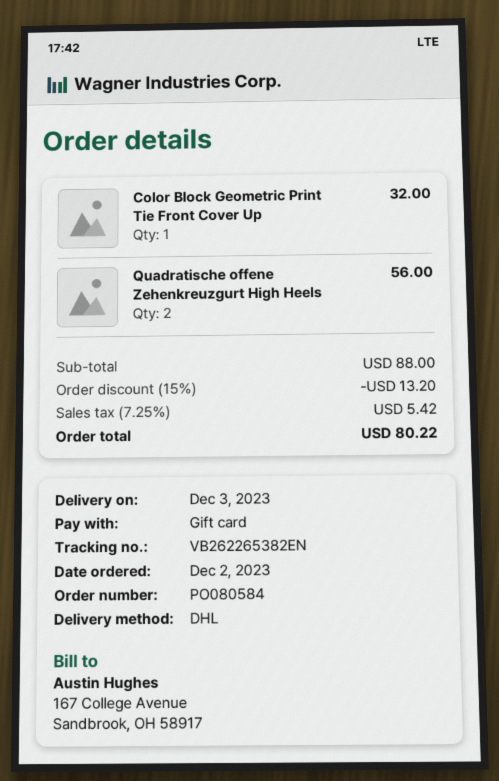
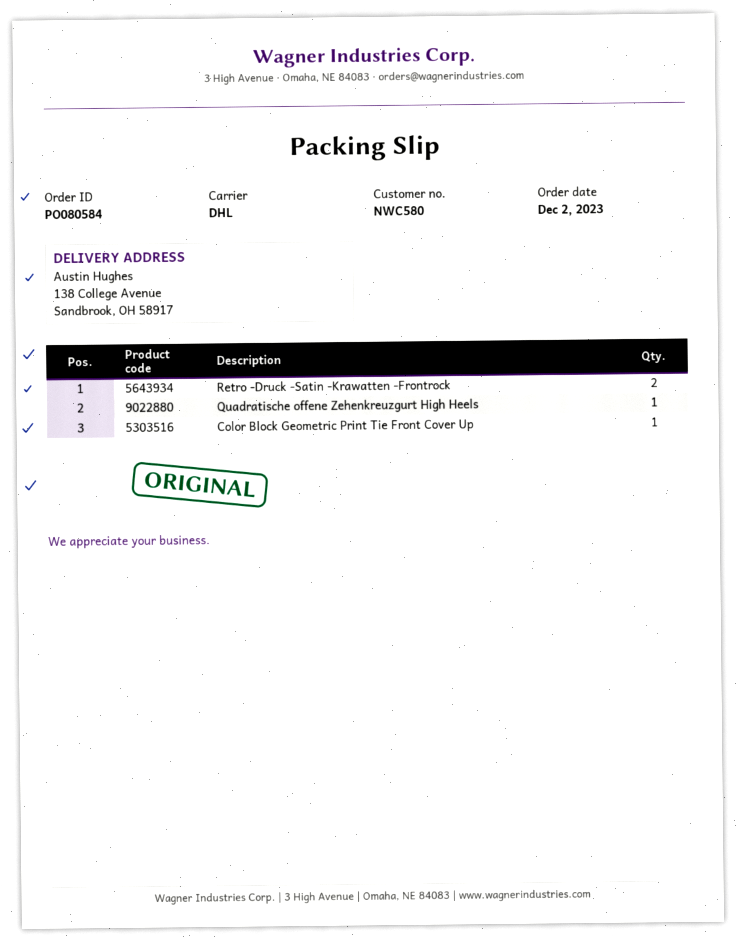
Quadratische offene Zehenkreuzgurt High Heels: 2 -> 1
Retro -Druck -Satin -Krawatten -Frontrock: none -> 2

